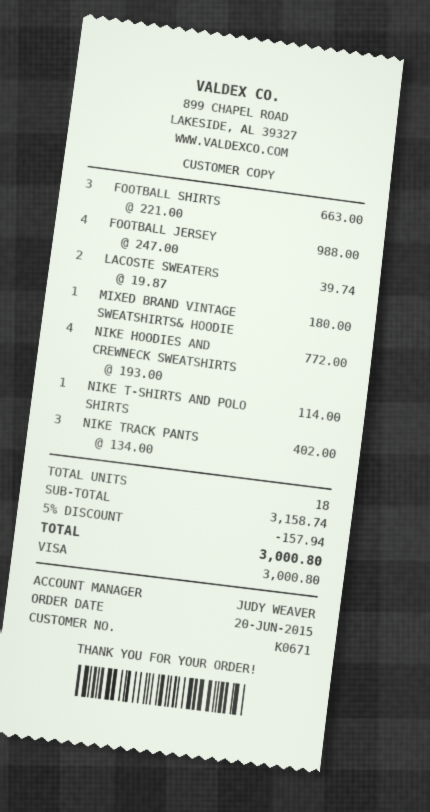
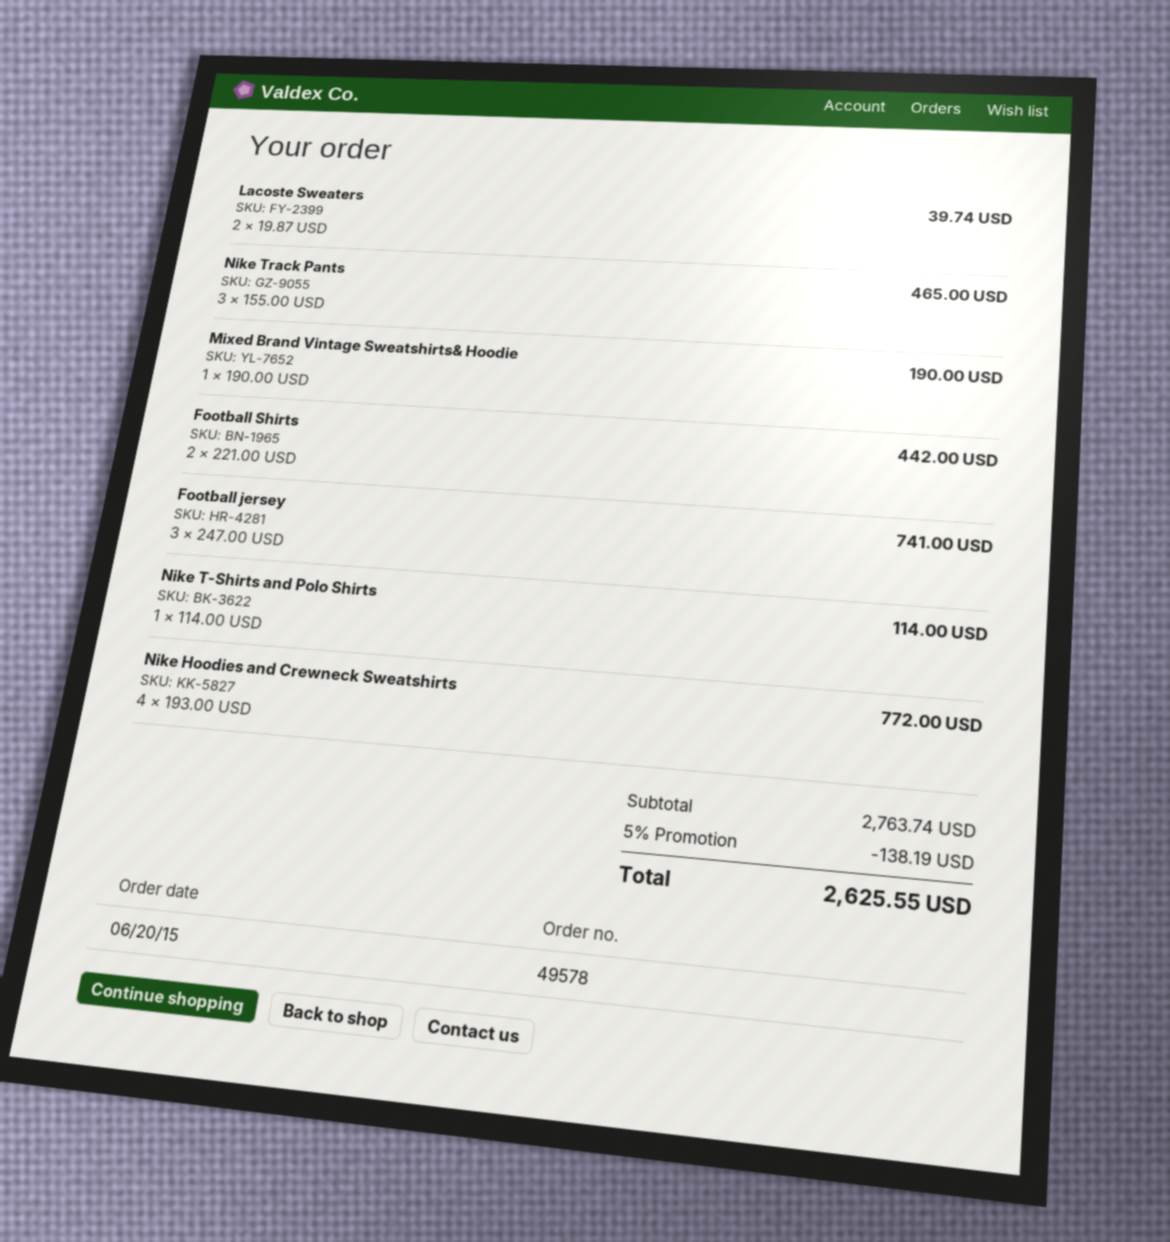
FOOTBALL SHIRTS: 3 x 221.00 = 663.00 -> 2 x 221.00 = 442.00
FOOTBALL JERSEY: 4 x 247.00 = 988.00 -> 3 x 247.00 = 741.00
MIXED BRAND VINTAGE SWEATSHIRTS& HOODIE: 1 x 180.00 = 180.00 -> 1 x 190.00 = 190.00
NIKE TRACK PANTS: 3 x 134.00 = 402.00 -> 3 x 155.00 = 465.00
subtotal: 3158.74 -> 2763.74
discount: 5% = 157.94 -> 5% = 138.19
total: 3000.80 -> 2625.55

